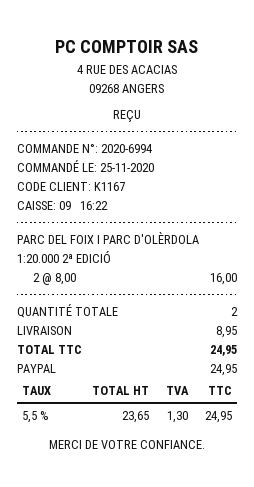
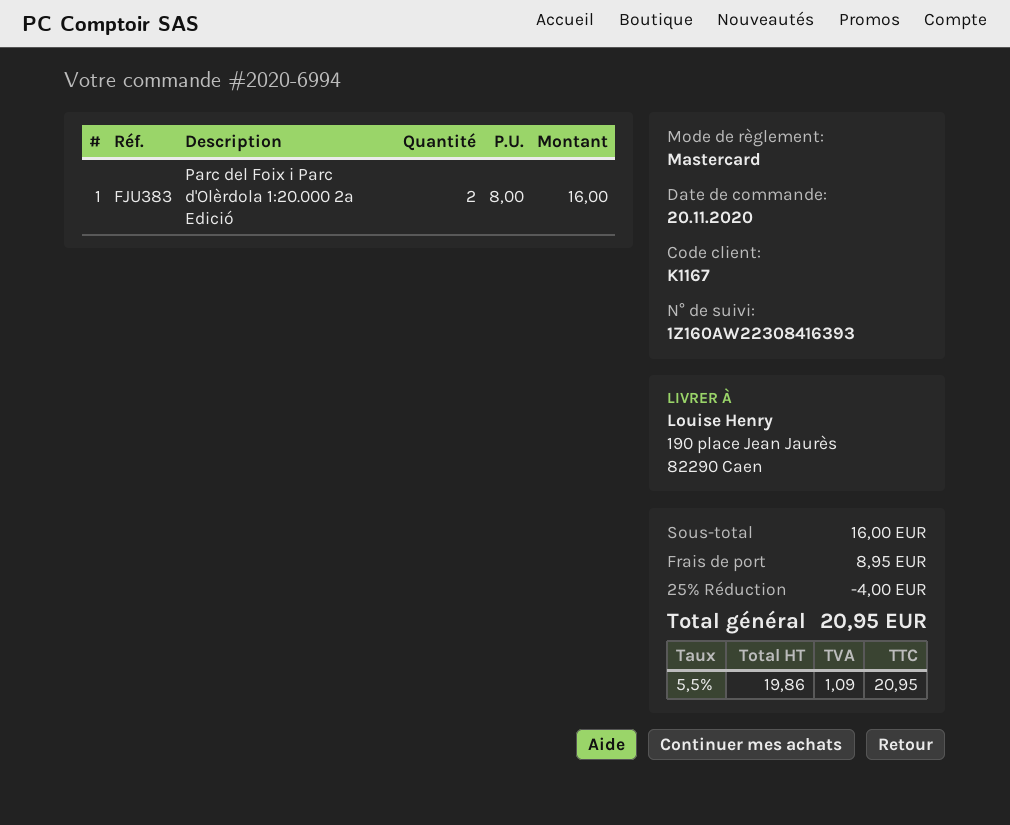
order date: 2020-11-25 -> 2020-11-20
payment method: PayPal -> Mastercard
discount: none -> 25% = 4.00
net: 23.65 -> 19.86
tax: 5.5% = 1.30 -> 5.5% = 1.09
total: 24.95 -> 20.95

